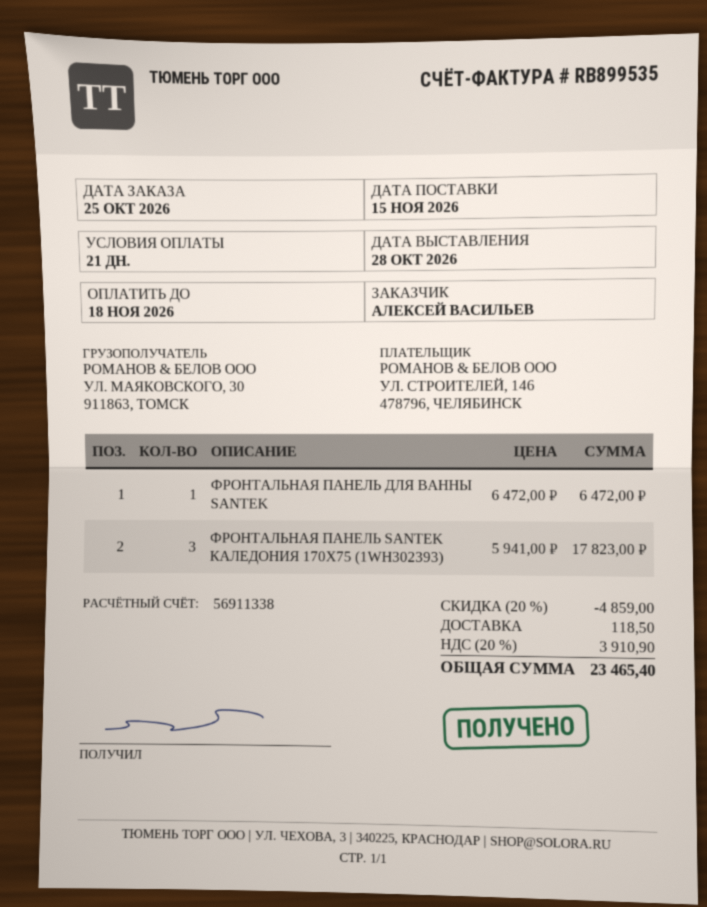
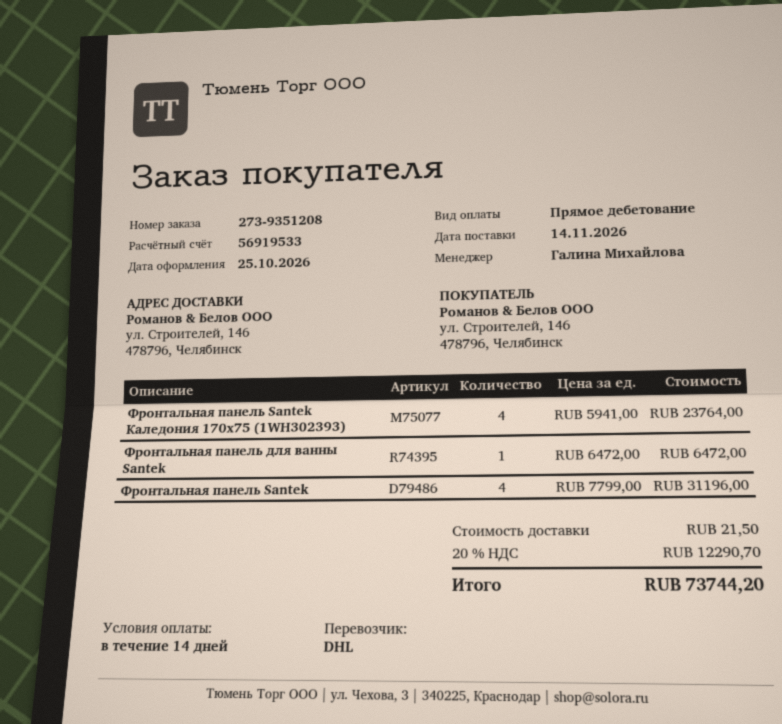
delivery date: 2026-11-15 -> 2026-11-14
payment terms: 21 days -> 14 days
bank account: 56911338 -> 56919533
ship to: УЛ. МАЯКОВСКОГО, 30, 911863, ТОМСК -> ул. Строителей, 146, 478796, Челябинск
ФРОНТАЛЬНАЯ ПАНЕЛЬ SANTEK КАЛЕДОНИЯ 170Х75 (1WH302393): 3 x 5941.00 = 17823.00 -> 4 x 5941.00 = 23764.00
Фронтальная панель Santek: none -> 4 x 7799.00 = 31196.00
discount: 20% = 4859.00 -> none
shipping: 118.50 -> 21.50
tax: 20% = 3910.90 -> 20% = 12290.70
total: 23465.40 -> 73744.20

